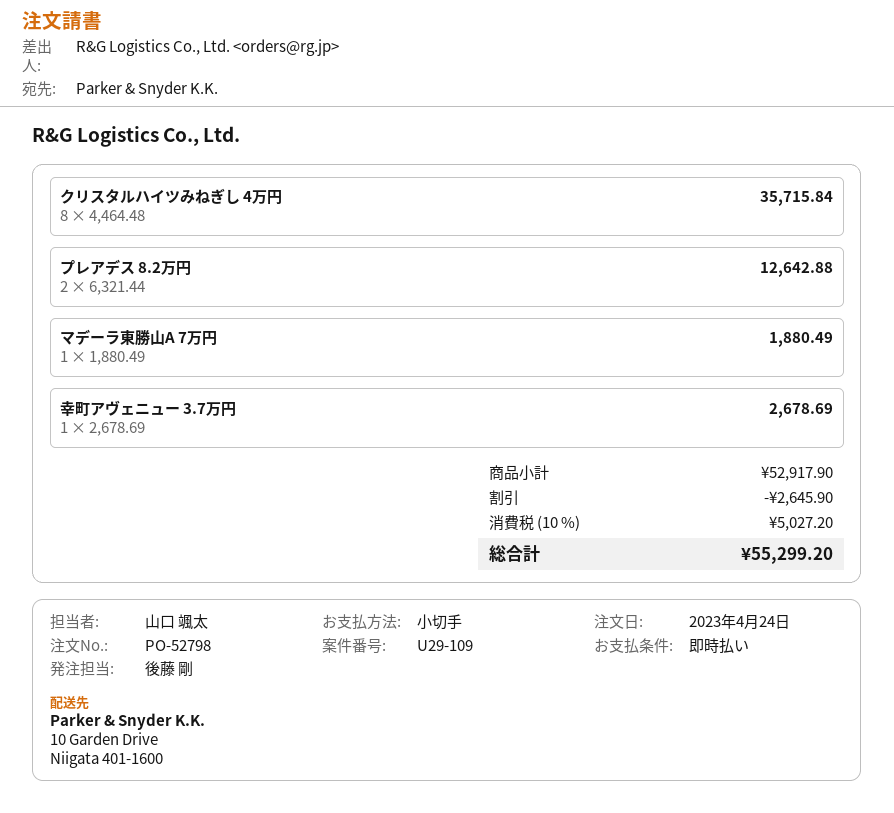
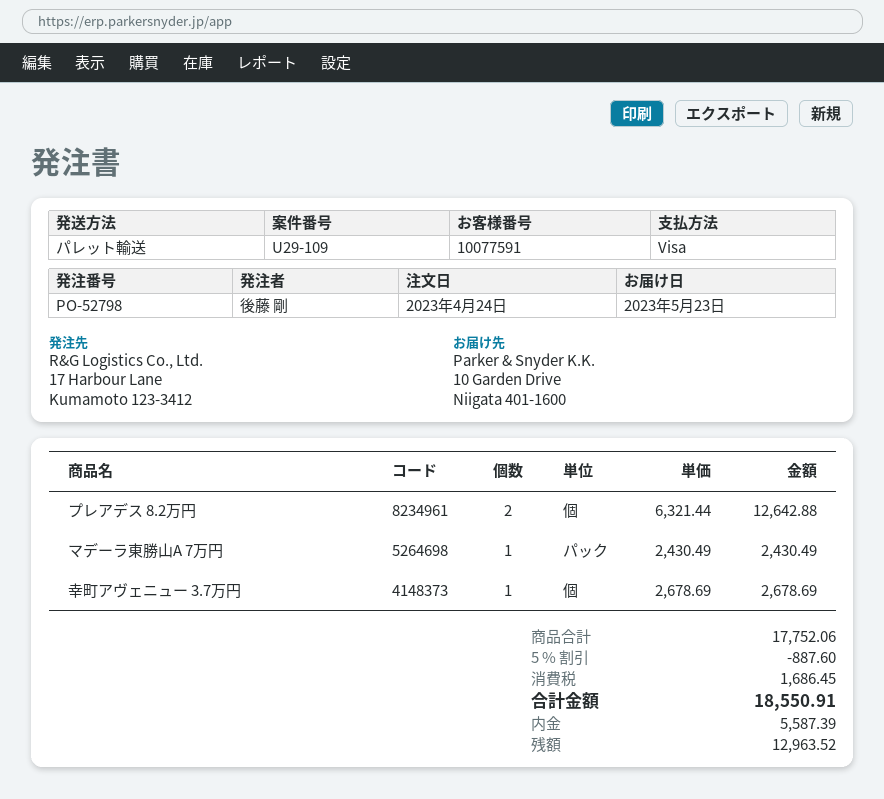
payment method: cheque -> Visa
クリスタルハイツみねぎし 4万円: 8 x 4464.48 = 35715.84 -> none
マデーラ東勝山A 7万円: 1 x 1880.49 = 1880.49 -> 1 x 2430.49 = 2430.49
subtotal: 52917.90 -> 17752.06
discount: 2645.90 -> 887.60
tax: 5027.20 -> 1686.45
total: 55299.20 -> 18550.91

